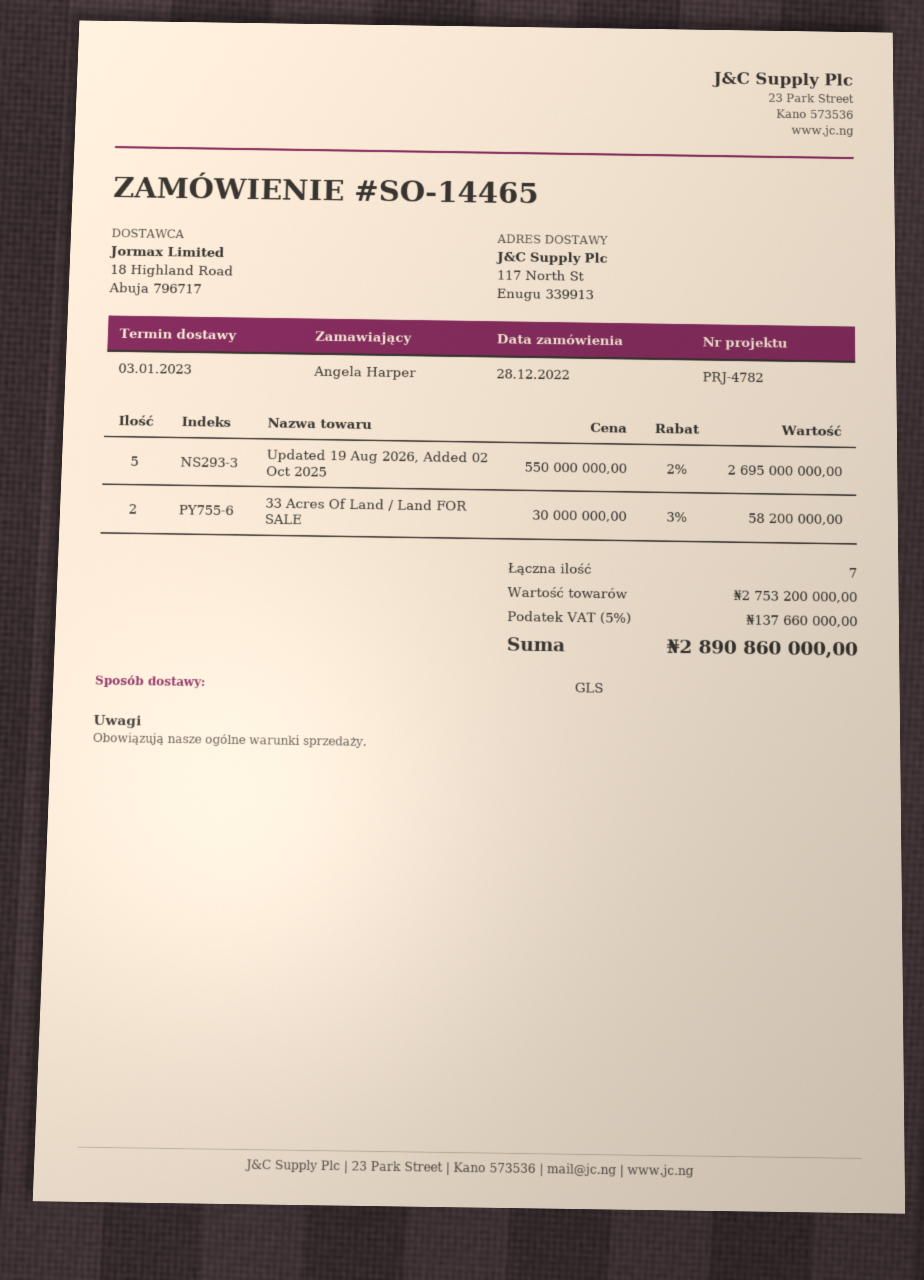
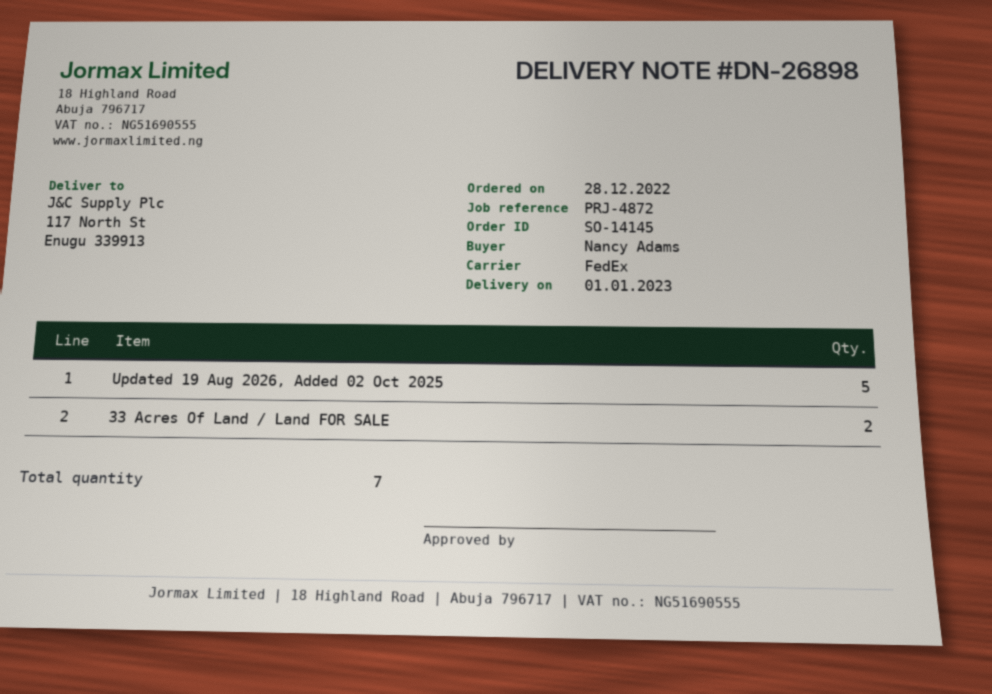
order number: SO-14465 -> SO-14145
delivery date: 2023-01-03 -> 2023-01-01
reference: PRJ-4782 -> PRJ-4872
ordered by: Angela Harper -> Nancy Adams
shipping method: GLS -> FedEx

